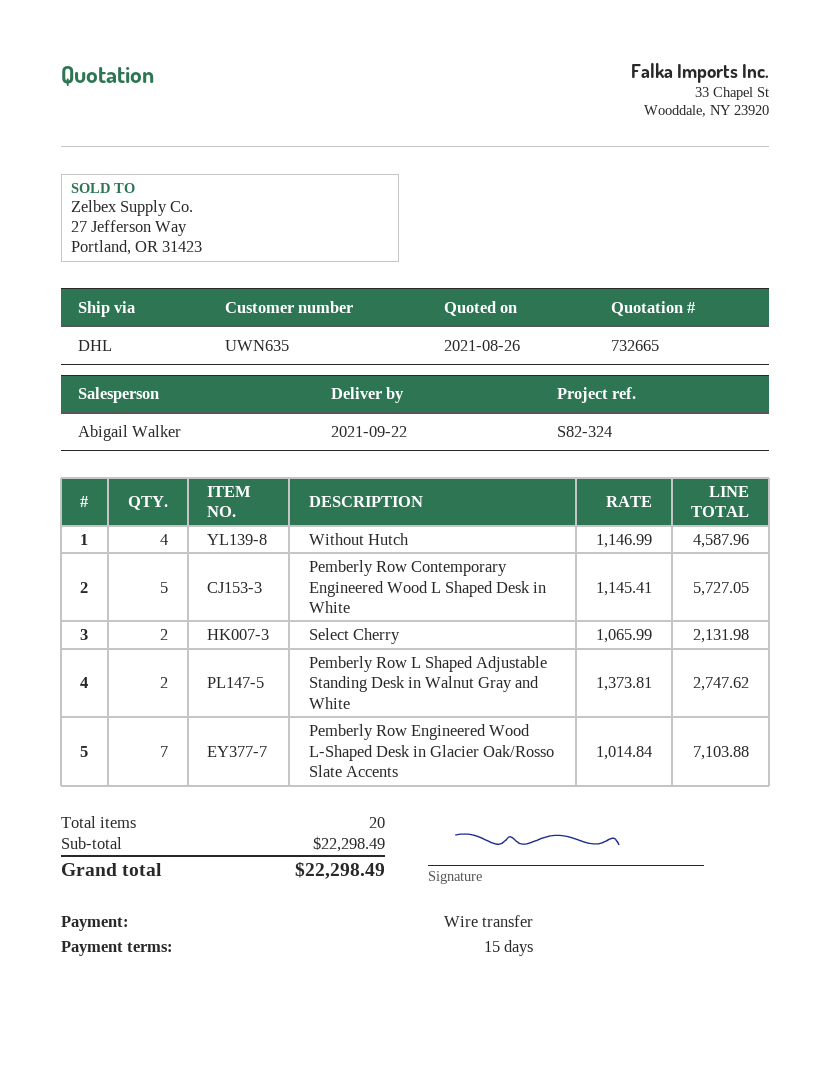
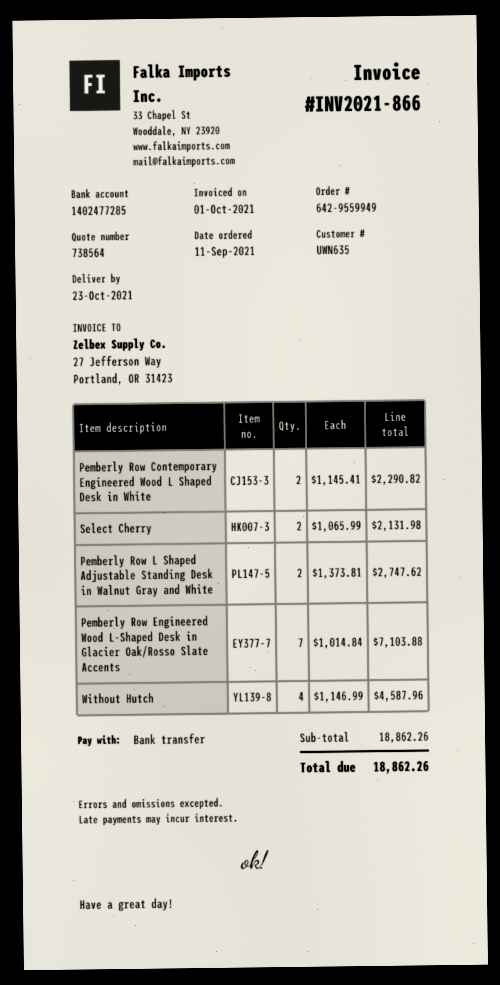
quote number: 732665 -> 738564
delivery date: 2021-09-22 -> 2021-10-23
Pemberly Row Contemporary Engineered Wood L Shaped Desk in White: 5 x 1145.41 = 5727.05 -> 2 x 1145.41 = 2290.82
subtotal: 22298.49 -> 18862.26
total: 22298.49 -> 18862.26

